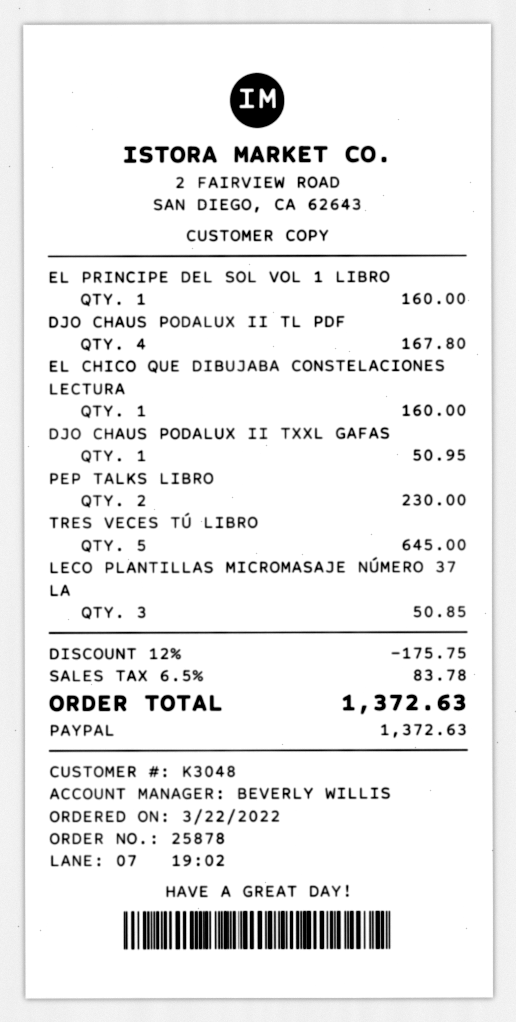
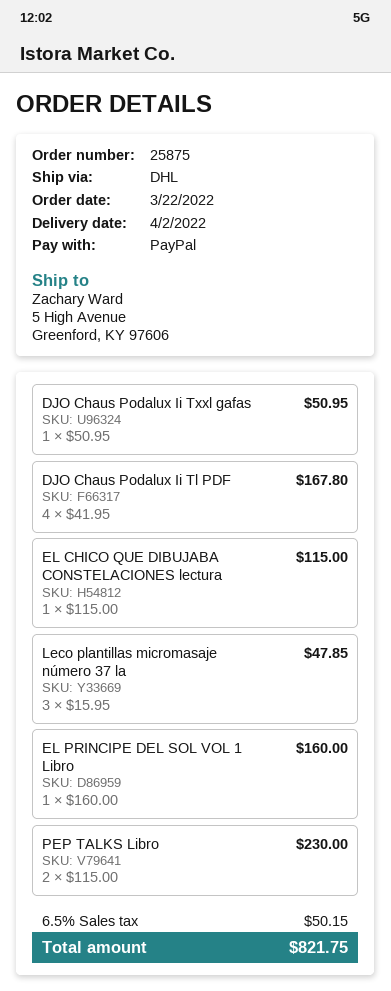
order number: 25878 -> 25875
EL CHICO QUE DIBUJABA CONSTELACIONES LECTURA: 1 for 160.00 -> 1 for 115.00
TRES VECES TÚ LIBRO: 5 for 645.00 -> none
LECO PLANTILLAS MICROMASAJE NÚMERO 37 LA: 3 for 50.85 -> 3 for 47.85
discount: 12% = 175.75 -> none
tax: 6.5% = 83.78 -> 6.5% = 50.15
total: 1372.63 -> 821.75

